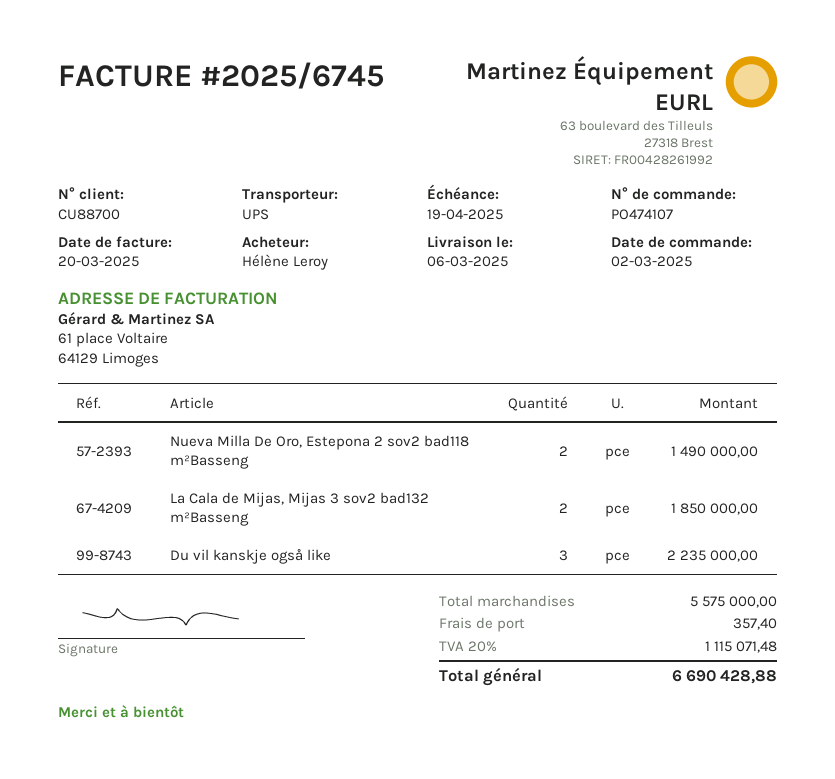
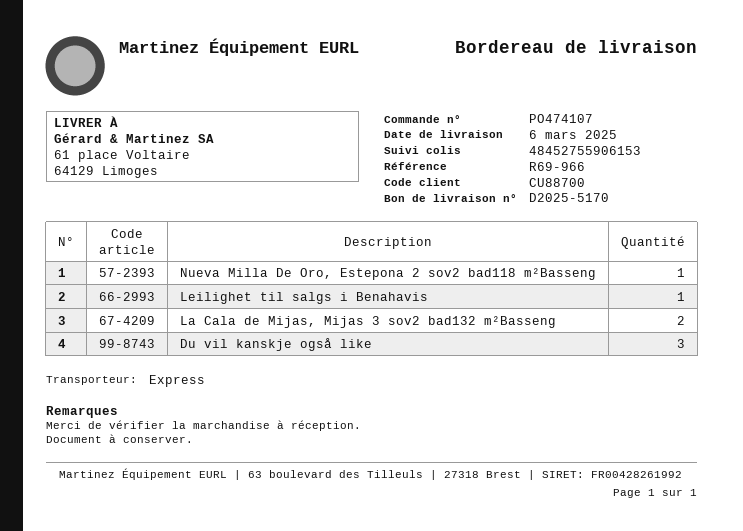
shipping method: UPS -> express
Nueva Milla De Oro, Estepona 2 sov2 bad118 m²Basseng: 2 -> 1
Leilighet til salgs i Benahavis: none -> 1

